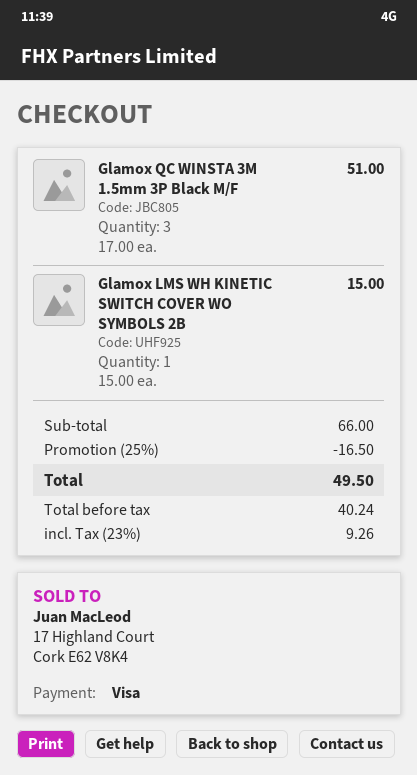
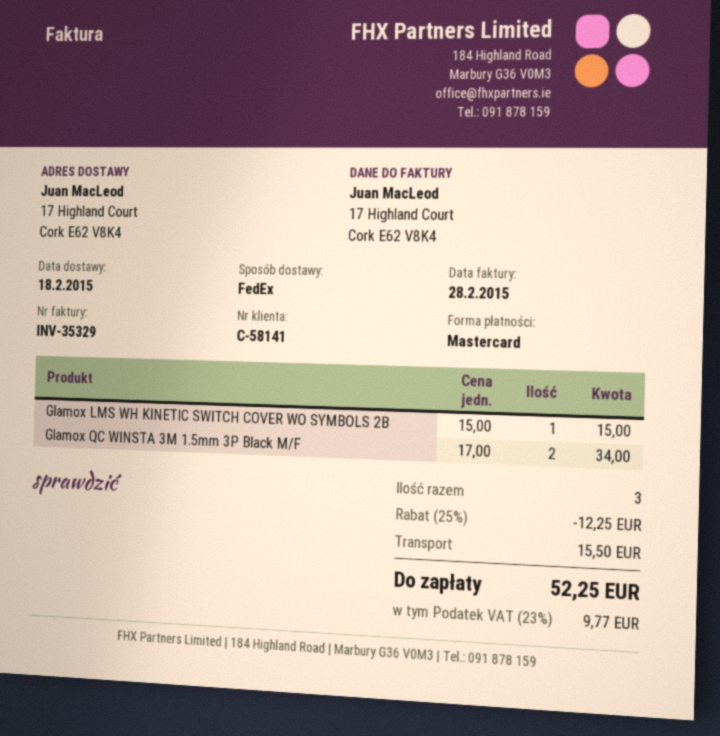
payment method: Visa -> Mastercard
Glamox QC WINSTA 3M 1.5mm 3P Black M/F: 3 x 17.00 = 51.00 -> 2 x 17.00 = 34.00
discount: 25% = 16.50 -> 25% = 12.25
shipping: none -> 15.50
tax: 23% = 9.26 -> 23% = 9.77
total: 49.50 -> 52.25

